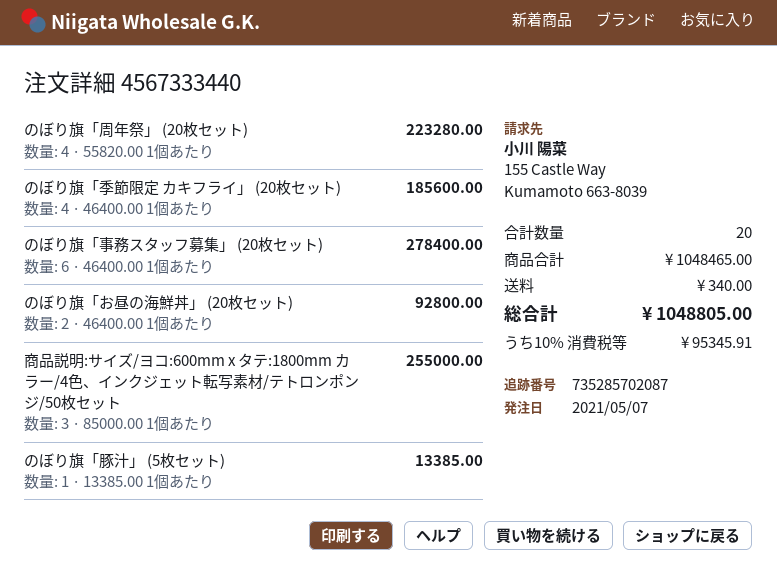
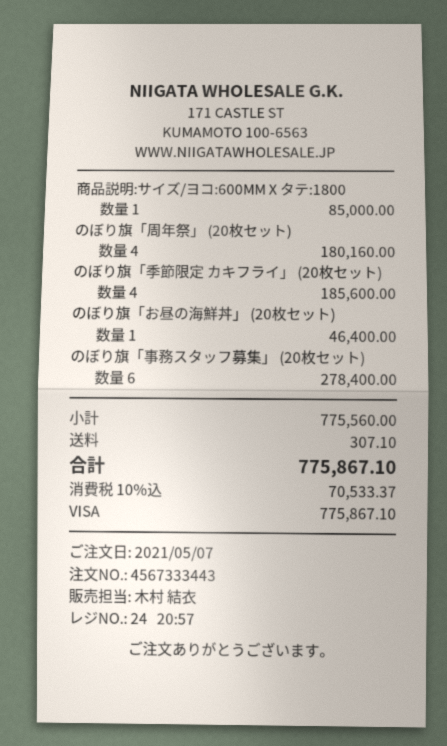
order number: 4567333440 -> 4567333443
のぼり旗「周年祭」 (20枚セット): 4 for 223280.00 -> 4 for 180160.00
のぼり旗「お昼の海鮮丼」 (20枚セット): 2 for 92800.00 -> 1 for 46400.00
商品説明:サイズ/ヨコ:600mm x タテ:1800mm カラー/4色、インクジェット転写素材/テトロンポンジ/50枚セット: 3 for 255000.00 -> 1 for 85000.00
のぼり旗「豚汁」 (5枚セット): 1 for 13385.00 -> none
subtotal: 1048465.00 -> 775560.00
shipping: 340.00 -> 307.10
tax: 10% = 95345.91 -> 10% = 70533.37
total: 1048805.00 -> 775867.10

